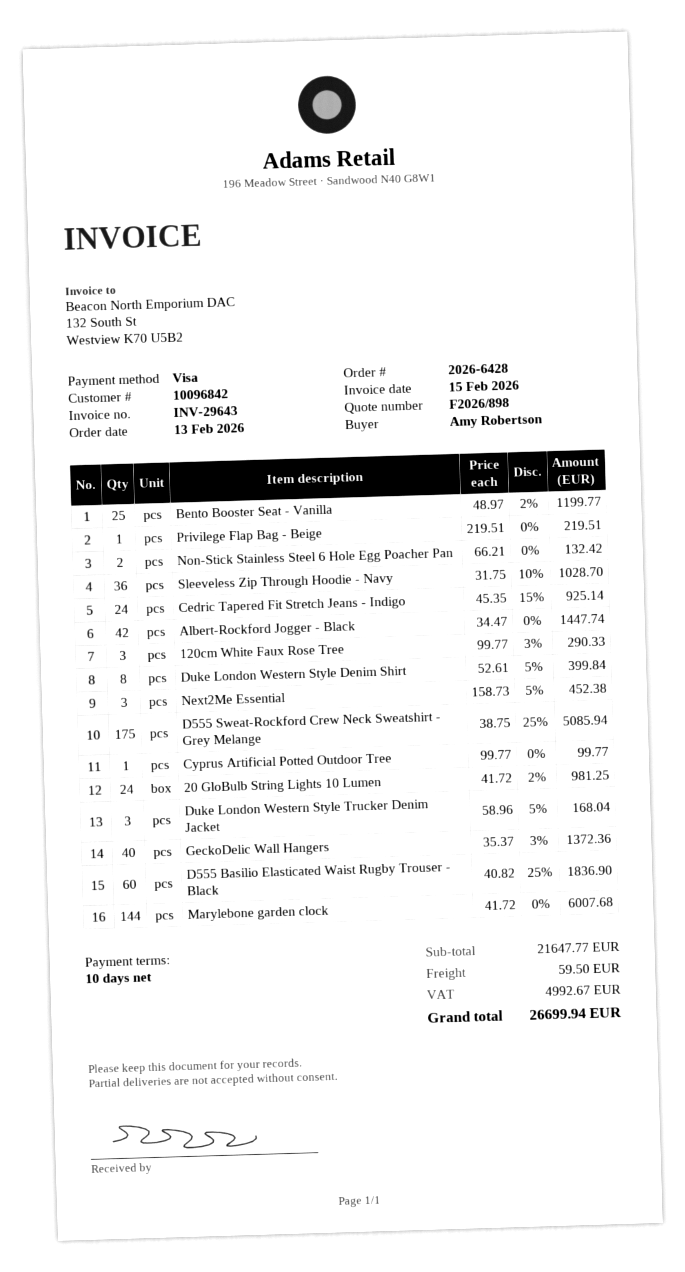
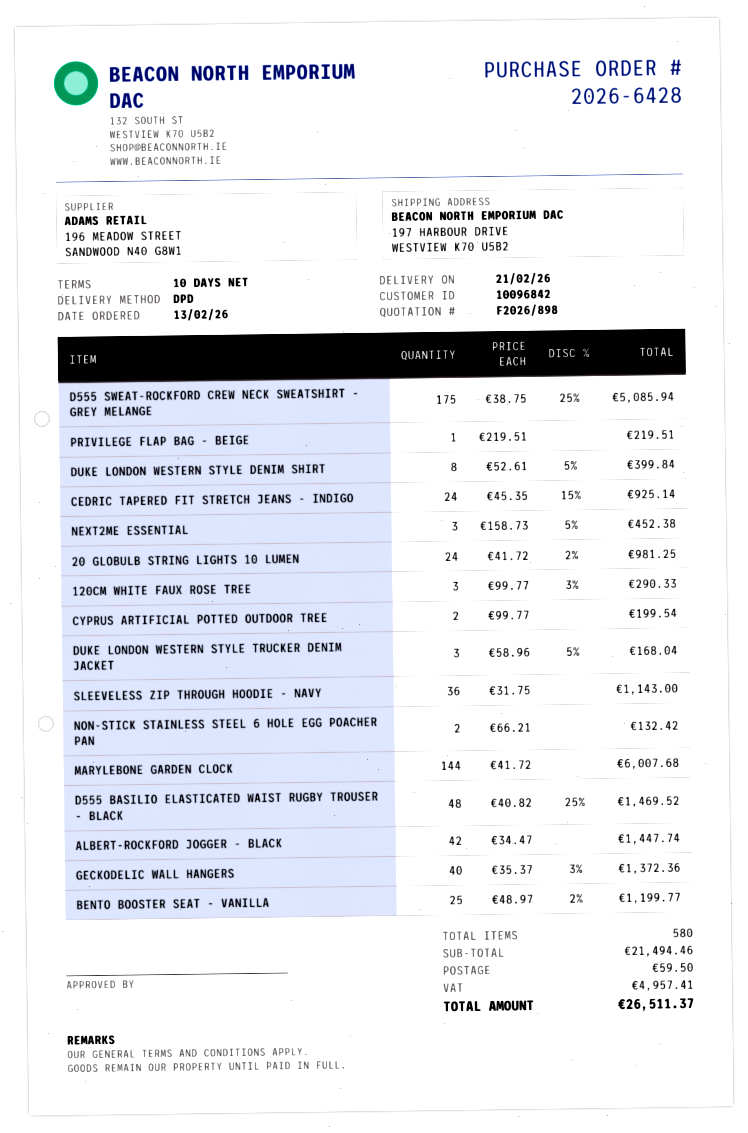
Sleeveless Zip Through Hoodie - Navy: 36 x 31.75 - 10% = 1028.70 -> 36 x 31.75 = 1143.00
Cyprus Artificial Potted Outdoor Tree: 1 x 99.77 = 99.77 -> 2 x 99.77 = 199.54
D555 Basilio Elasticated Waist Rugby Trouser - Black: 60 x 40.82 - 25% = 1836.90 -> 48 x 40.82 - 25% = 1469.52
subtotal: 21647.77 -> 21494.46
tax: 4992.67 -> 4957.41
total: 26699.94 -> 26511.37

